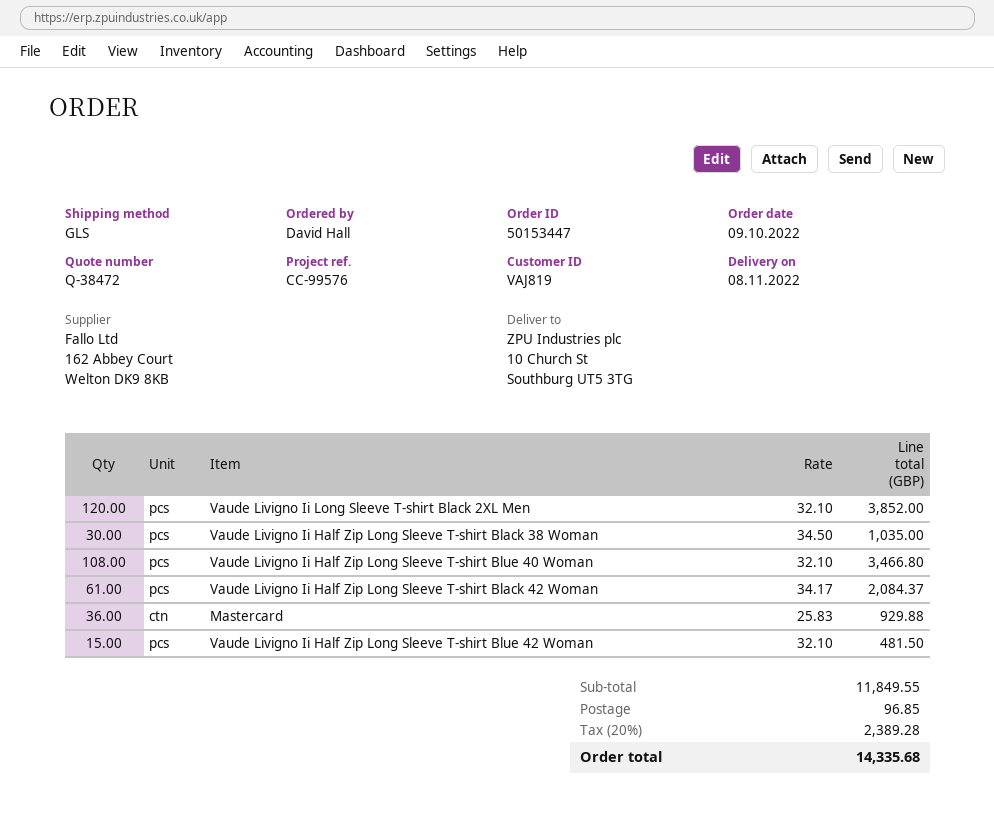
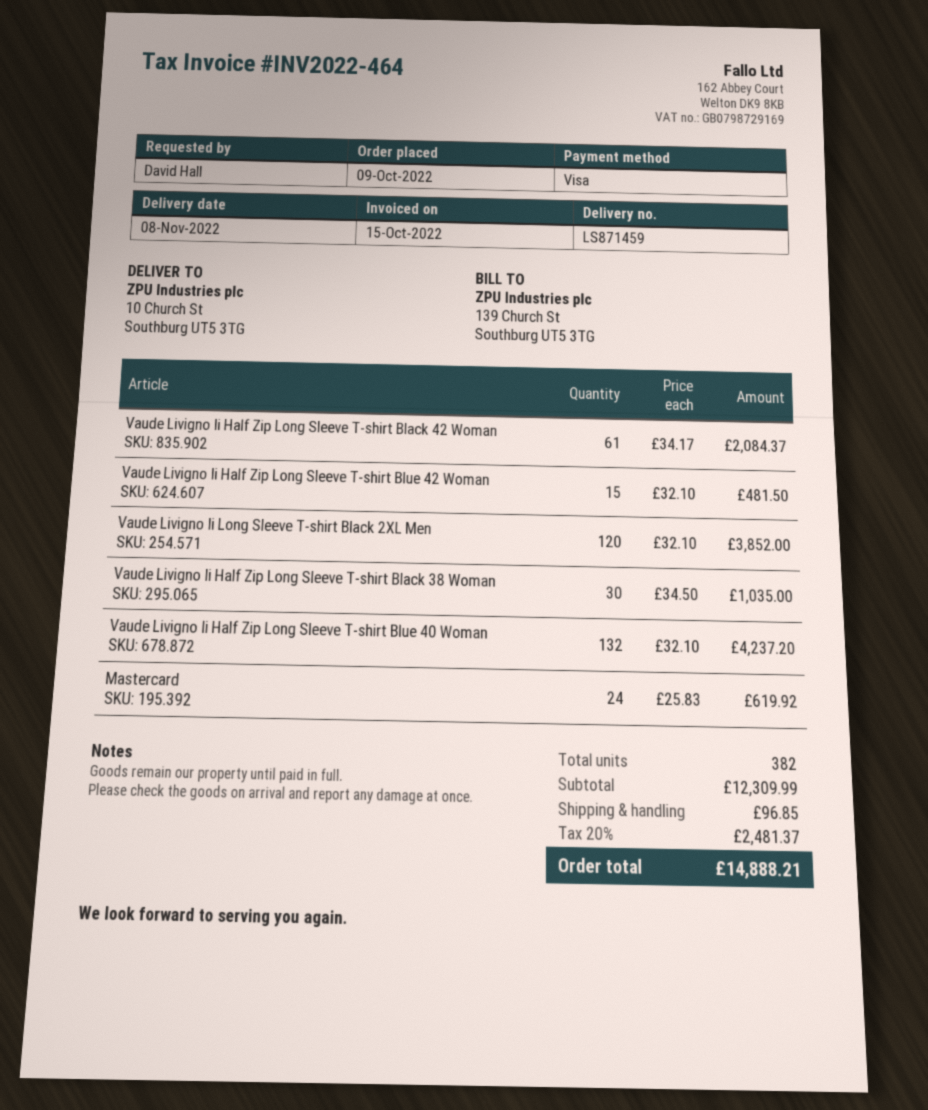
Vaude Livigno Ii Half Zip Long Sleeve T-shirt Blue 40 Woman: 108 x 32.10 = 3466.80 -> 132 x 32.10 = 4237.20
Mastercard: 36 x 25.83 = 929.88 -> 24 x 25.83 = 619.92
subtotal: 11849.55 -> 12309.99
tax: 20% = 2389.28 -> 20% = 2481.37
total: 14335.68 -> 14888.21

